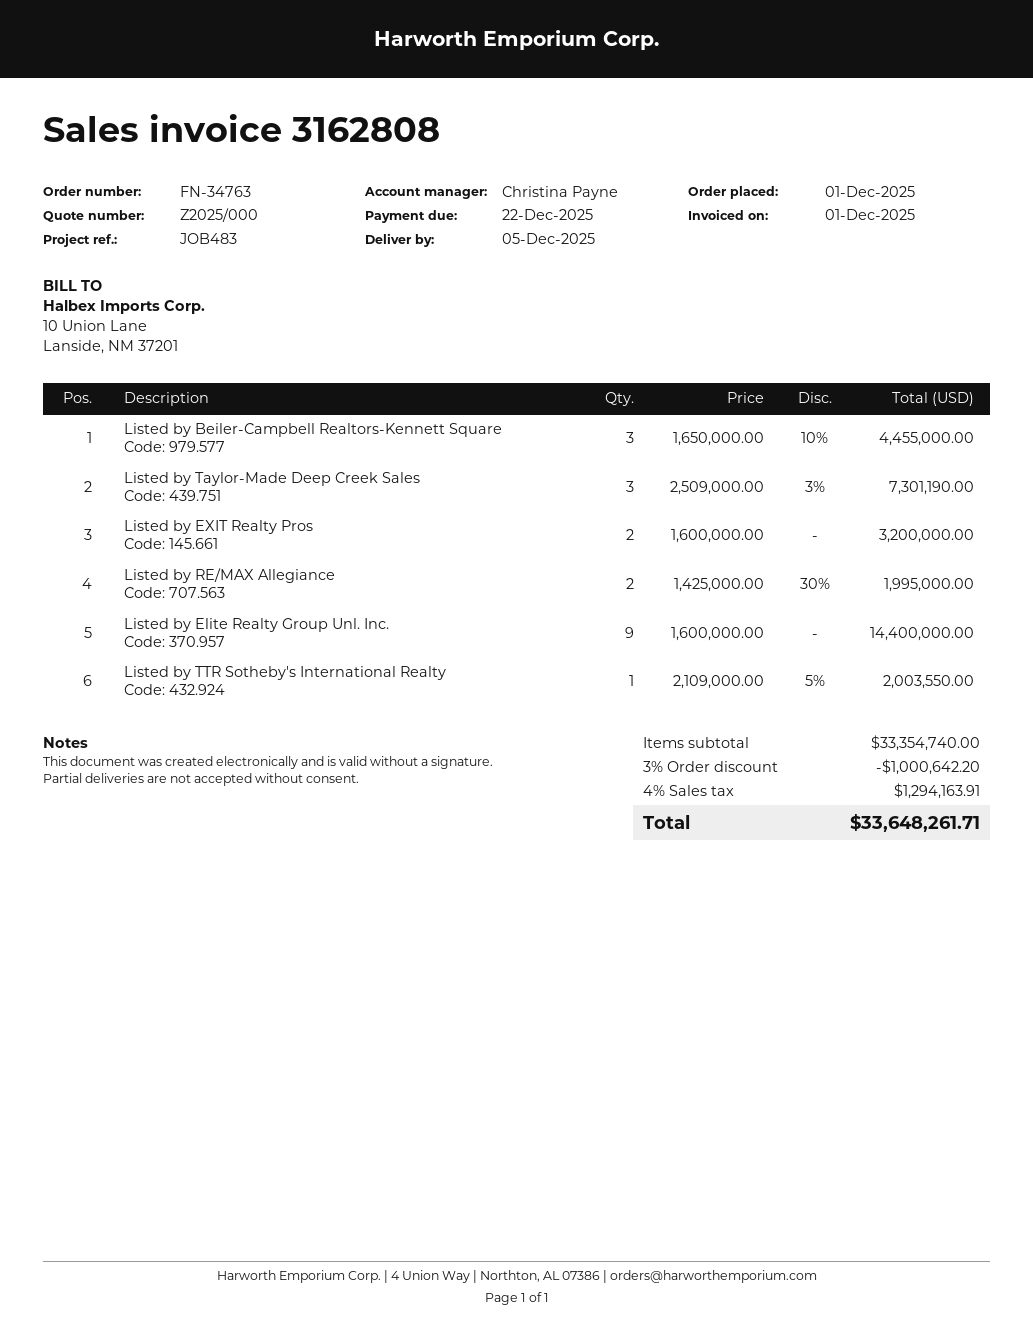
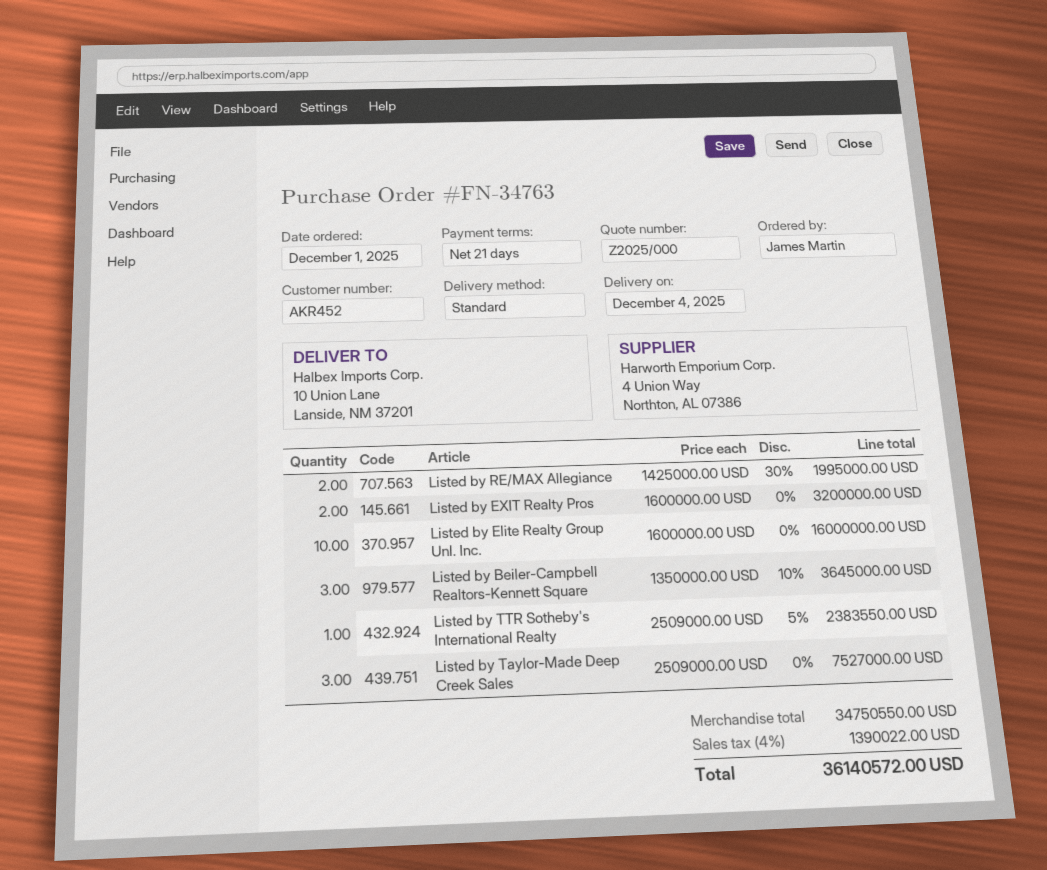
delivery date: 2025-12-05 -> 2025-12-04
Listed by Beiler-Campbell Realtors-Kennett Square: 3 x 1650000.00 - 10% = 4455000.00 -> 3 x 1350000.00 - 10% = 3645000.00
Listed by Taylor-Made Deep Creek Sales: 3 x 2509000.00 - 3% = 7301190.00 -> 3 x 2509000.00 = 7527000.00
Listed by Elite Realty Group Unl. Inc.: 9 x 1600000.00 = 14400000.00 -> 10 x 1600000.00 = 16000000.00
Listed by TTR Sotheby's International Realty: 1 x 2109000.00 - 5% = 2003550.00 -> 1 x 2509000.00 - 5% = 2383550.00
subtotal: 33354740.00 -> 34750550.00
discount: 3% = 1000642.20 -> none
tax: 4% = 1294163.91 -> 4% = 1390022.00
total: 33648261.71 -> 36140572.00

